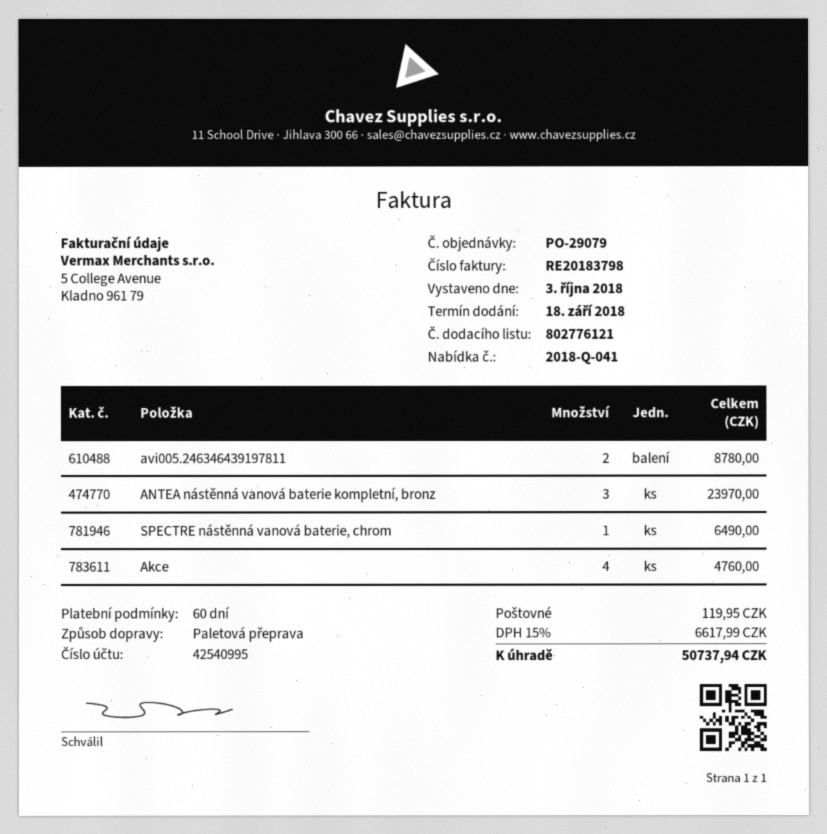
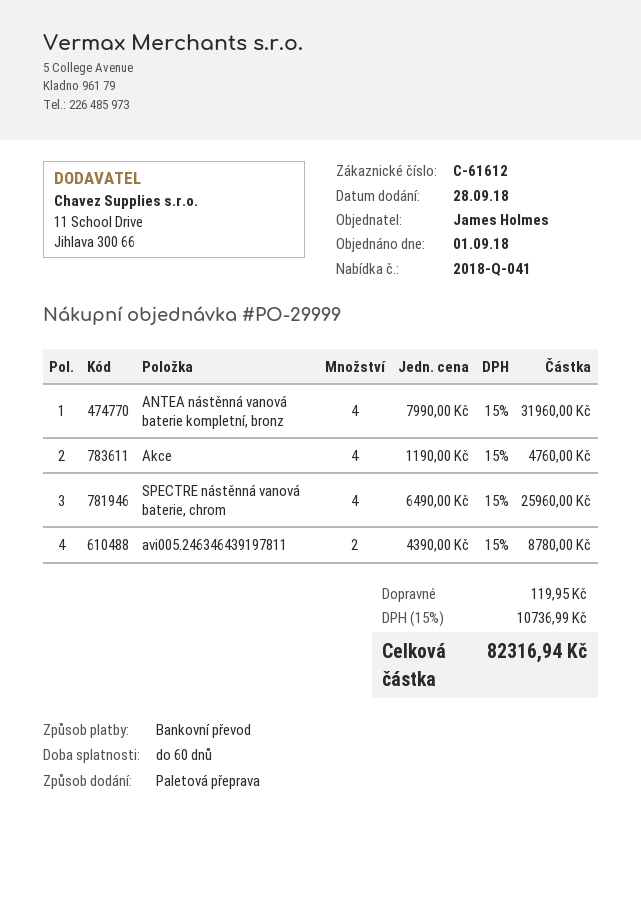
order number: PO-29079 -> PO-29999
delivery date: 2018-09-18 -> 2018-09-28
ANTEA nástěnná vanová baterie kompletní, bronz: 3 for 23970.00 -> 4 for 31960.00
SPECTRE nástěnná vanová baterie, chrom: 1 for 6490.00 -> 4 for 25960.00
tax: 15% = 6617.99 -> 15% = 10736.99
total: 50737.94 -> 82316.94

